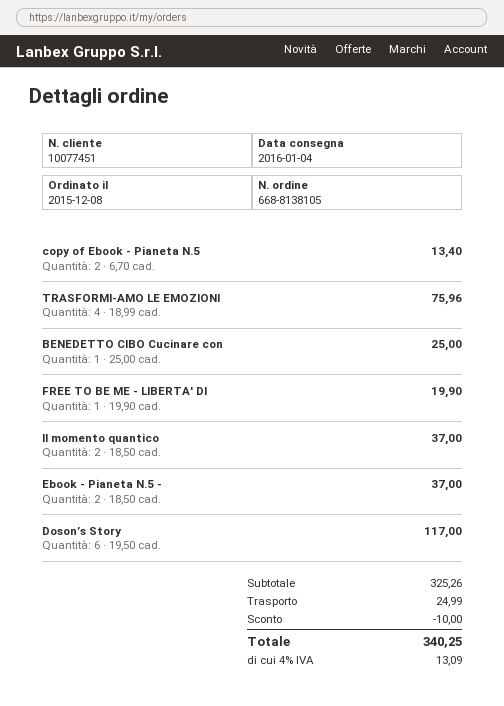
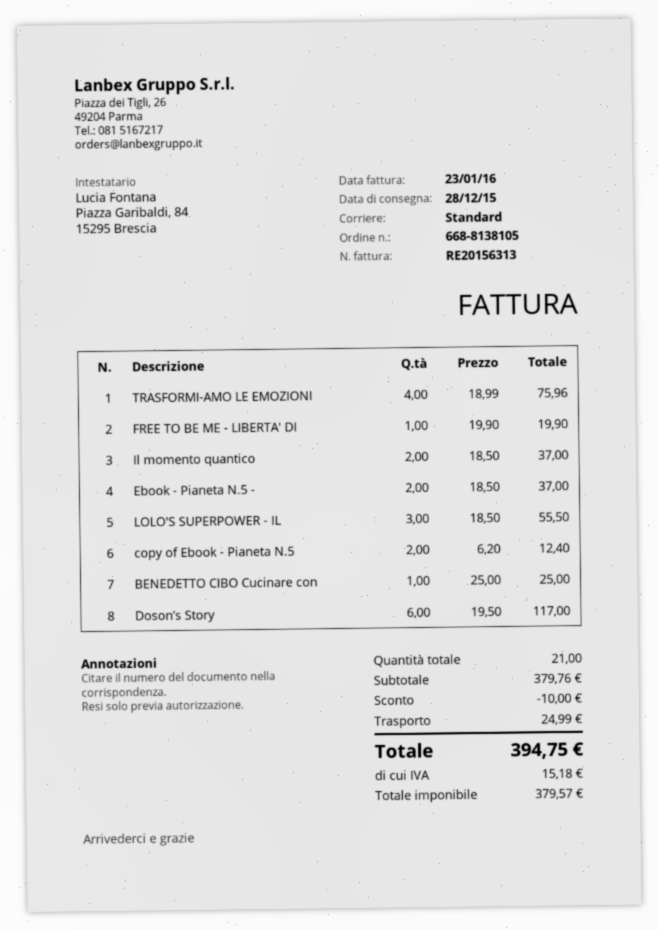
delivery date: 2016-01-04 -> 2015-12-28
copy of Ebook - Pianeta N.5: 2 x 6.70 = 13.40 -> 2 x 6.20 = 12.40
LOLO'S SUPERPOWER - IL: none -> 3 x 18.50 = 55.50
subtotal: 325.26 -> 379.76
tax: 13.09 -> 15.18
total: 340.25 -> 394.75

